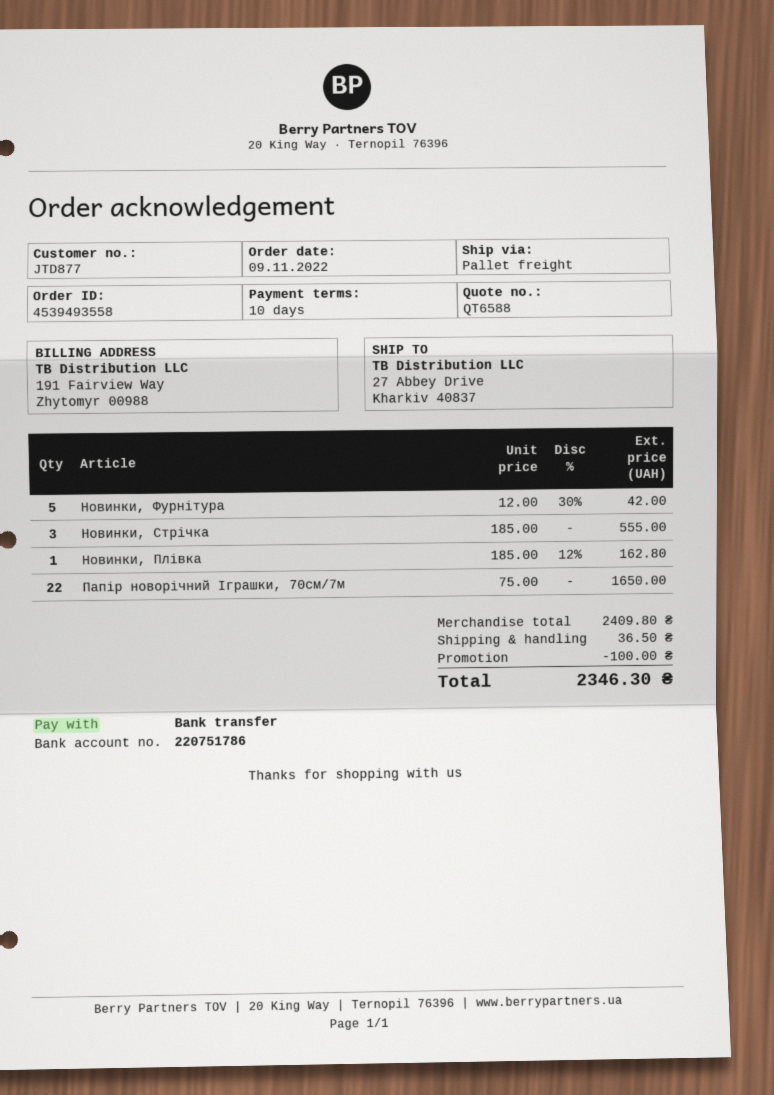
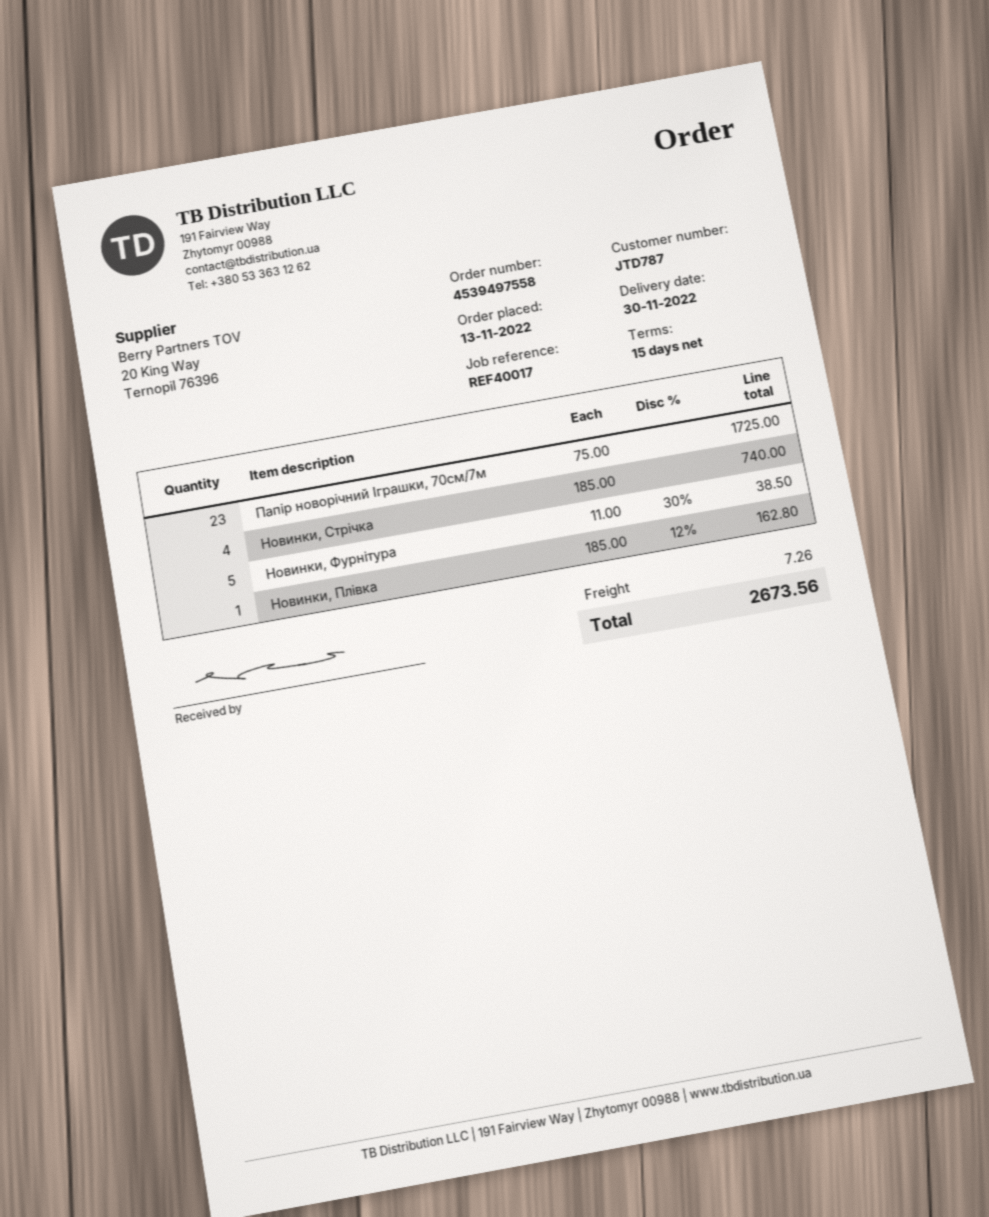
order number: 4539493558 -> 4539497558
order date: 2022-11-09 -> 2022-11-13
payment terms: 10 days -> 15 days
customer number: JTD877 -> JTD787
Новинки, Фурнітура: 5 x 12.00 - 30% = 42.00 -> 5 x 11.00 - 30% = 38.50
Новинки, Стрічка: 3 x 185.00 = 555.00 -> 4 x 185.00 = 740.00
Папір новорічний Іграшки, 70см/7м: 22 x 75.00 = 1650.00 -> 23 x 75.00 = 1725.00
discount: 100.00 -> none
shipping: 36.50 -> 7.26
total: 2346.30 -> 2673.56

